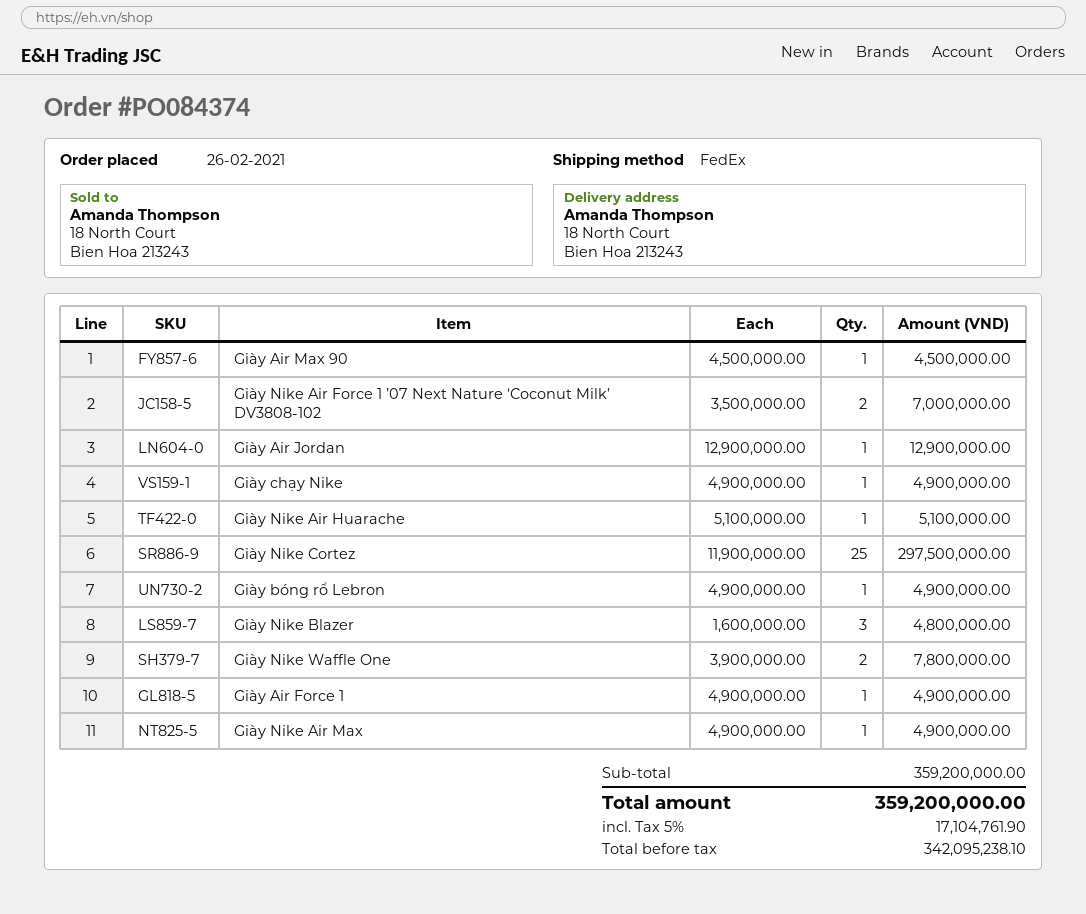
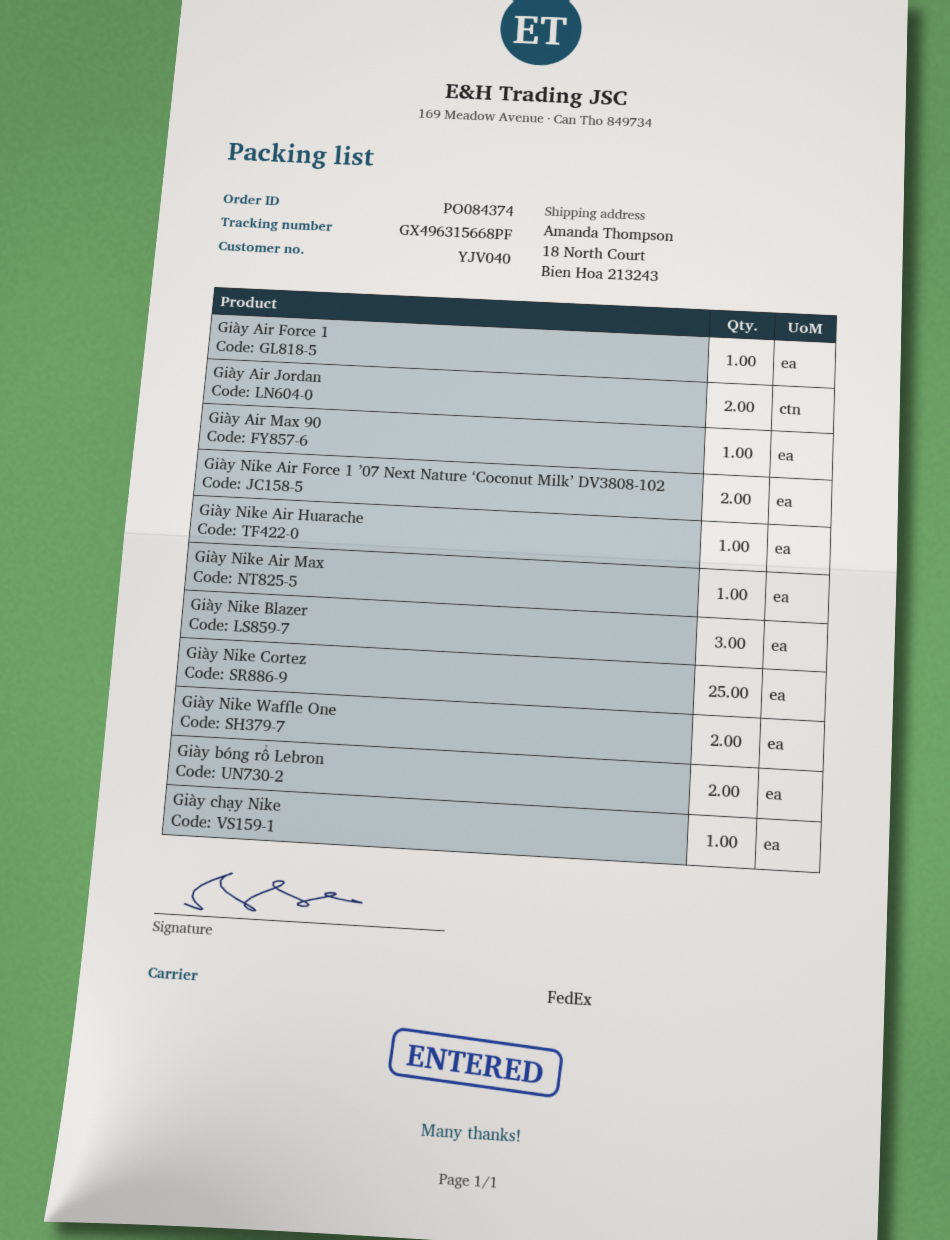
Giày Air Jordan: 1 -> 2
Giày bóng rổ Lebron: 1 -> 2

